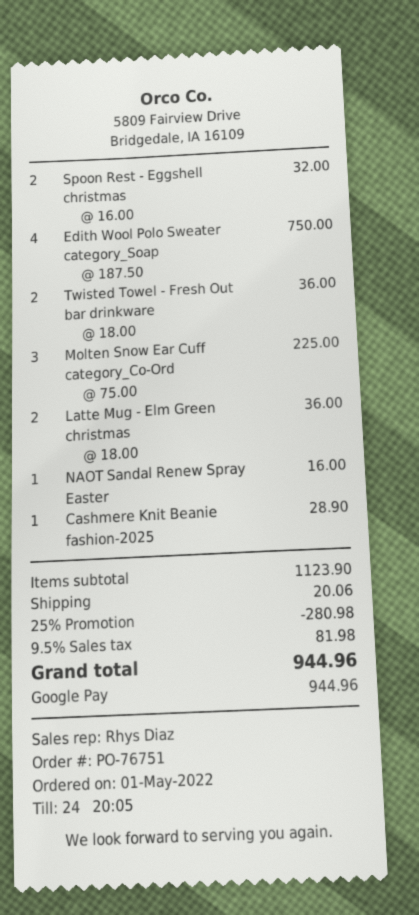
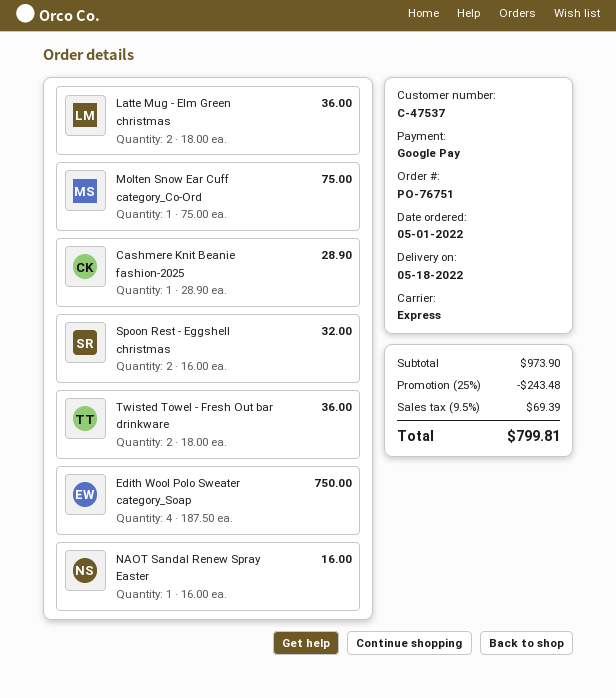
Molten Snow Ear Cuff category_Co-Ord: 3 x 75.00 = 225.00 -> 1 x 75.00 = 75.00
subtotal: 1123.90 -> 973.90
discount: 25% = 280.98 -> 25% = 243.48
shipping: 20.06 -> none
tax: 9.5% = 81.98 -> 9.5% = 69.39
total: 944.96 -> 799.81

